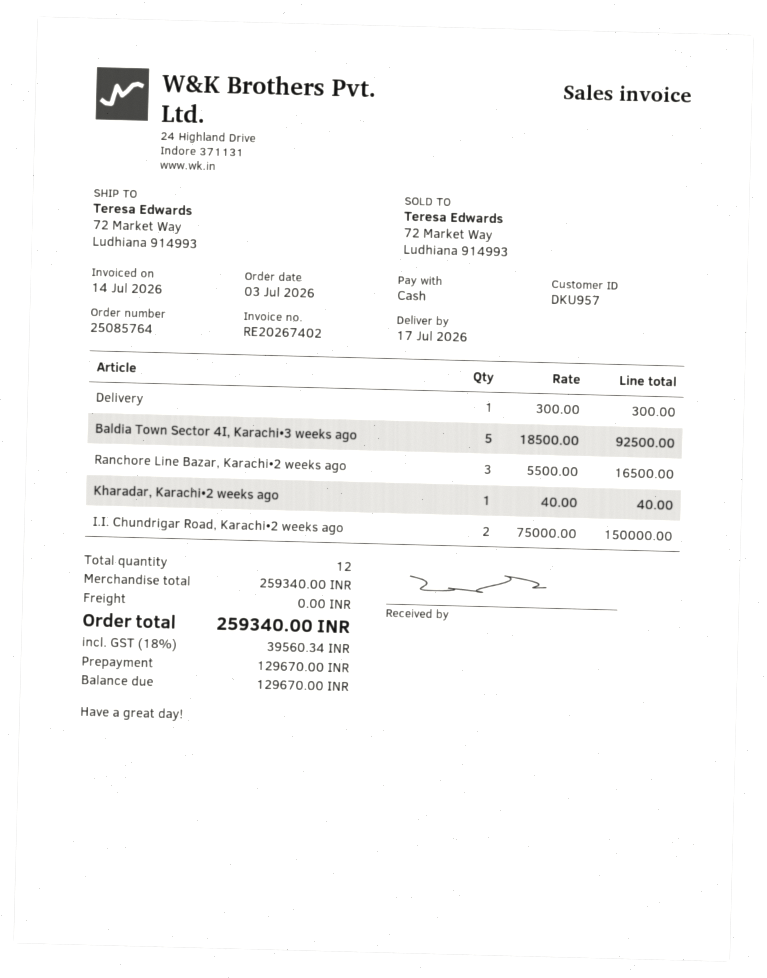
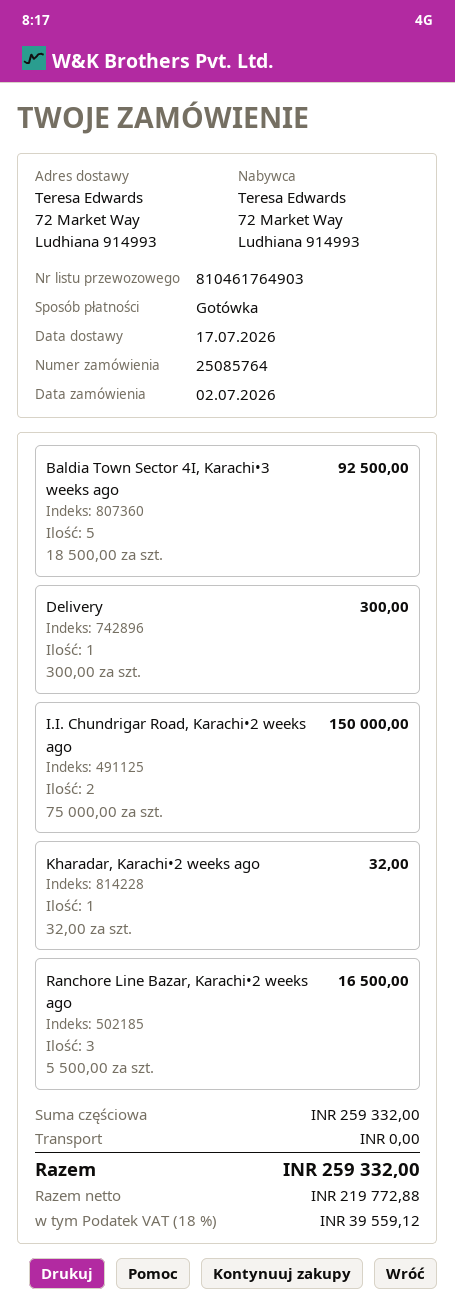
order date: 2026-07-03 -> 2026-07-02
Kharadar, Karachi•2 weeks ago: 1 x 40.00 = 40.00 -> 1 x 32.00 = 32.00
subtotal: 259340.00 -> 259332.00
tax: 18% = 39560.34 -> 18% = 39559.12
total: 259340.00 -> 259332.00

